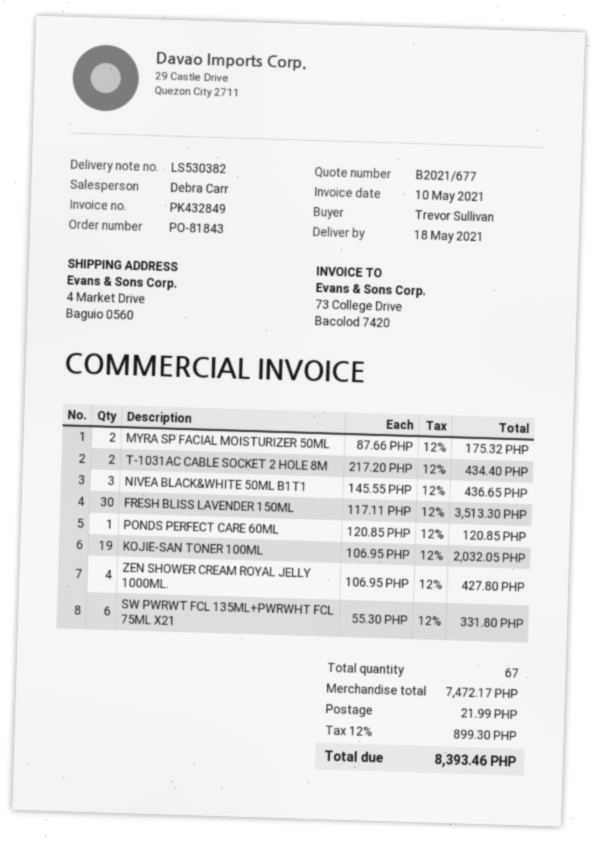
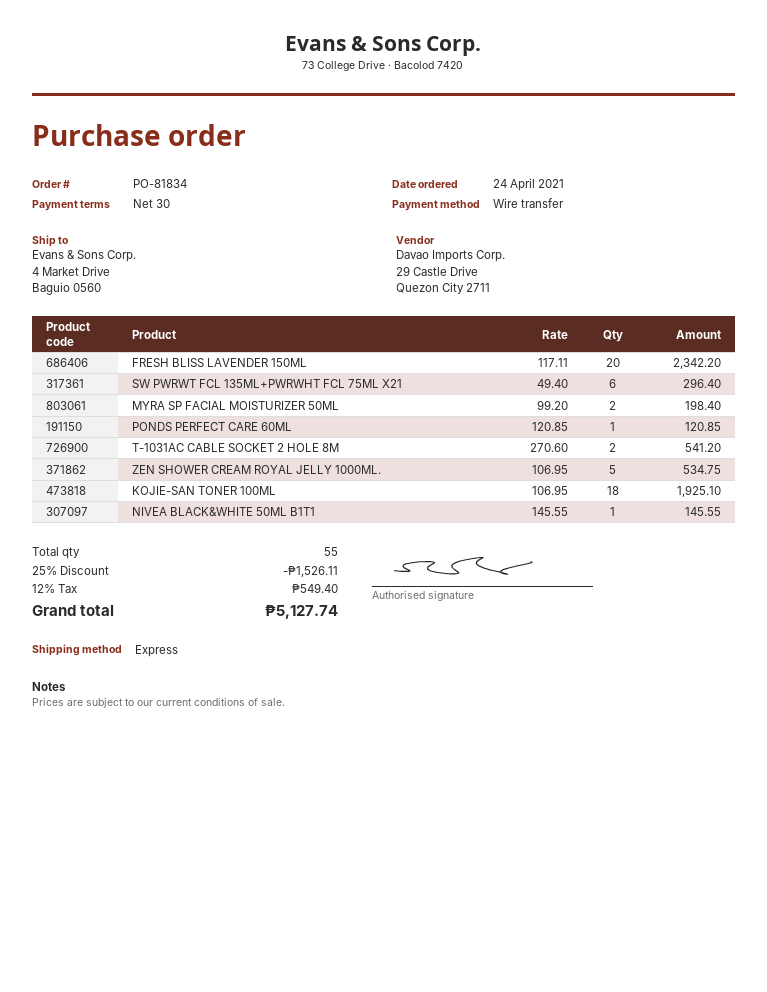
order number: PO-81843 -> PO-81834
MYRA SP FACIAL MOISTURIZER 50ML: 2 x 87.66 = 175.32 -> 2 x 99.20 = 198.40
T-1031AC CABLE SOCKET 2 HOLE 8M: 2 x 217.20 = 434.40 -> 2 x 270.60 = 541.20
NIVEA BLACK&WHITE 50ML B1T1: 3 x 145.55 = 436.65 -> 1 x 145.55 = 145.55
FRESH BLISS LAVENDER 150ML: 30 x 117.11 = 3513.30 -> 20 x 117.11 = 2342.20
KOJIE-SAN TONER 100ML: 19 x 106.95 = 2032.05 -> 18 x 106.95 = 1925.10
ZEN SHOWER CREAM ROYAL JELLY 1000ML.: 4 x 106.95 = 427.80 -> 5 x 106.95 = 534.75
SW PWRWT FCL 135ML+PWRWHT FCL 75ML X21: 6 x 55.30 = 331.80 -> 6 x 49.40 = 296.40
total quantity: 67 -> 55
discount: none -> 25% = 1526.11
shipping: 21.99 -> none
tax: 12% = 899.30 -> 12% = 549.40
total: 8393.46 -> 5127.74

